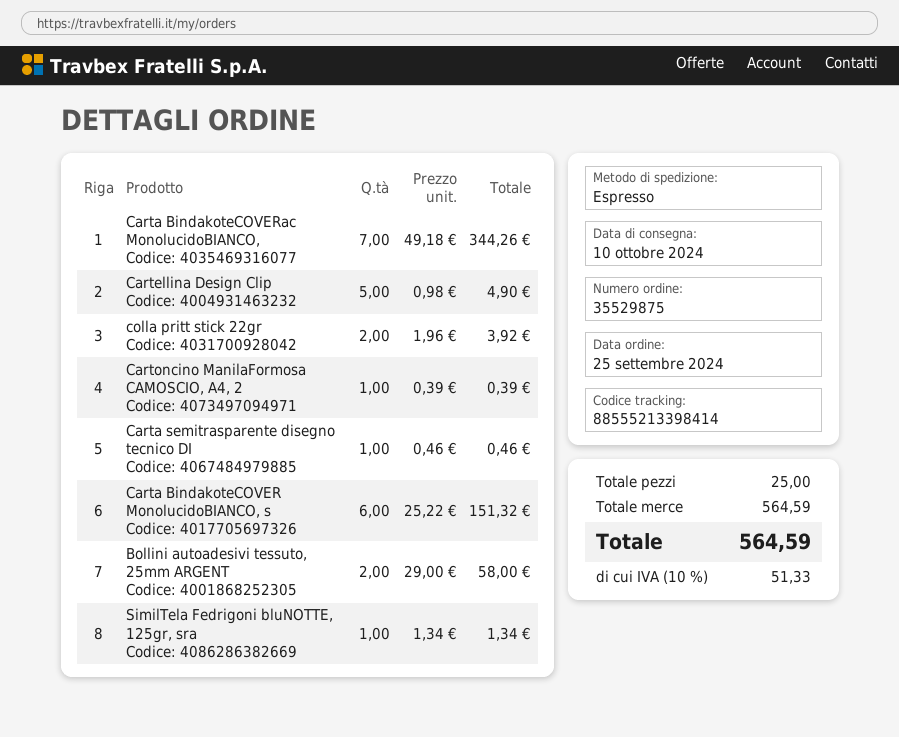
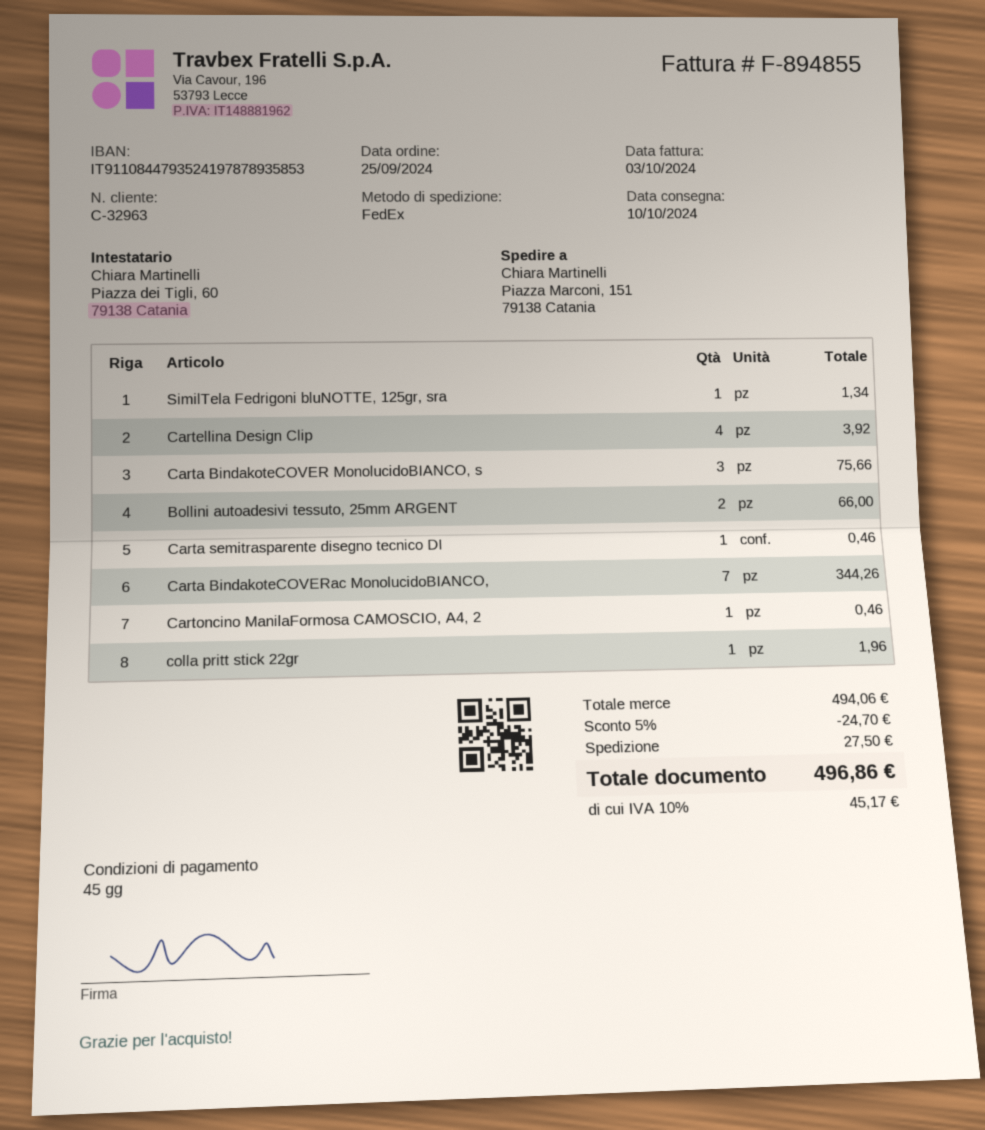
shipping method: express -> FedEx
Cartellina Design Clip: 5 for 4.90 -> 4 for 3.92
colla pritt stick 22gr: 2 for 3.92 -> 1 for 1.96
Cartoncino ManilaFormosa CAMOSCIO, A4, 2: 1 for 0.39 -> 1 for 0.46
Carta BindakoteCOVER MonolucidoBIANCO, s: 6 for 151.32 -> 3 for 75.66
Bollini autoadesivi tessuto, 25mm ARGENT: 2 for 58.00 -> 2 for 66.00
subtotal: 564.59 -> 494.06
discount: none -> 5% = 24.70
shipping: none -> 27.50
tax: 10% = 51.33 -> 10% = 45.17
total: 564.59 -> 496.86

